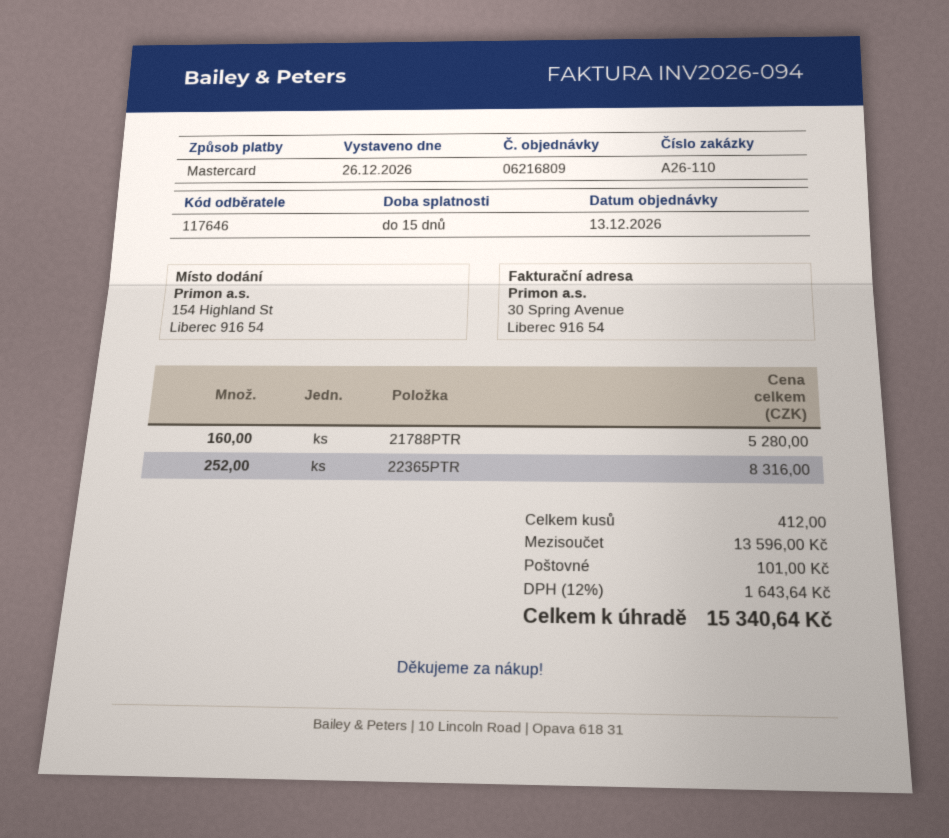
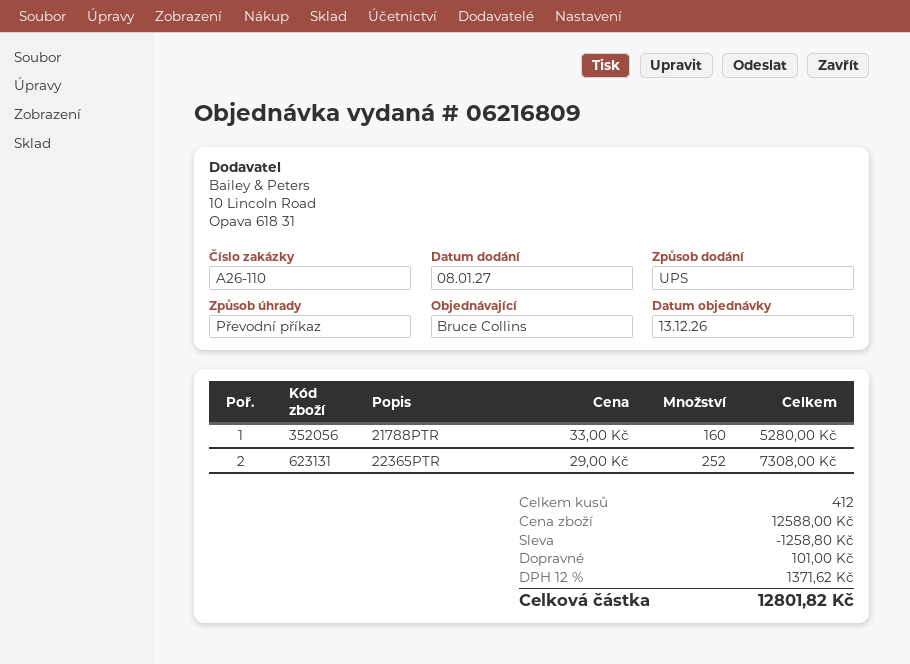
payment method: Mastercard -> bank transfer
22365PTR: 252 for 8316.00 -> 252 for 7308.00
subtotal: 13596.00 -> 12588.00
discount: none -> 1258.80
tax: 12% = 1643.64 -> 12% = 1371.62
total: 15340.64 -> 12801.82

